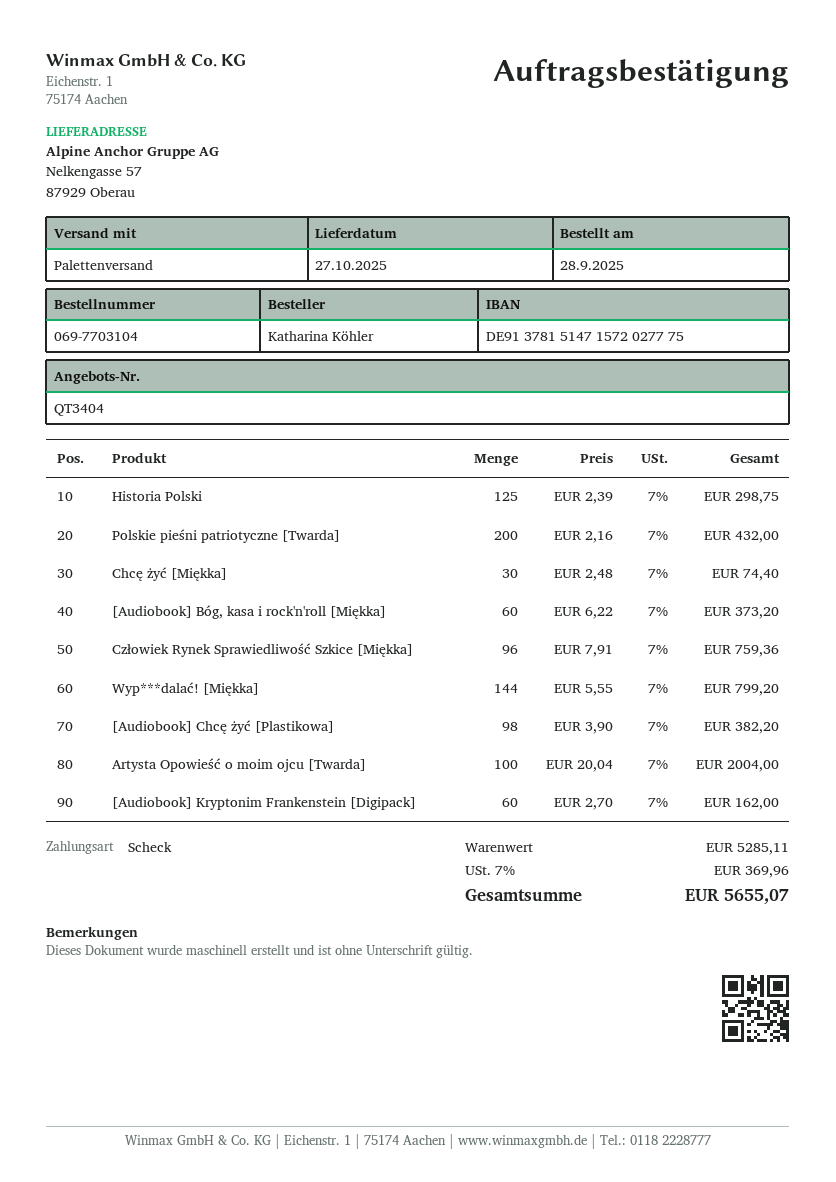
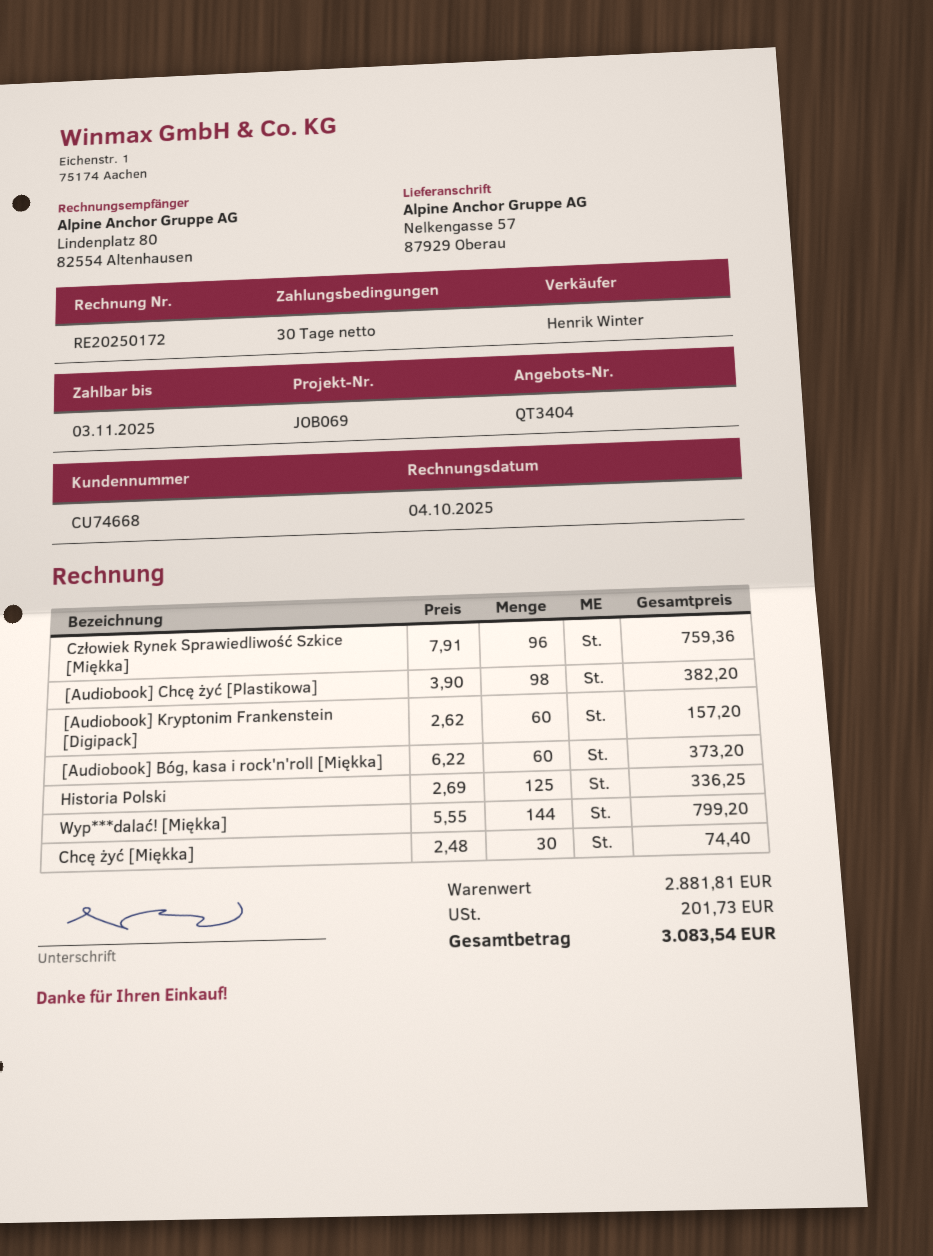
Historia Polski: 125 x 2.39 = 298.75 -> 125 x 2.69 = 336.25
Polskie pieśni patriotyczne [Twarda]: 200 x 2.16 = 432.00 -> none
Artysta Opowieść o moim ojcu [Twarda]: 100 x 20.04 = 2004.00 -> none
[Audiobook] Kryptonim Frankenstein [Digipack]: 60 x 2.70 = 162.00 -> 60 x 2.62 = 157.20
subtotal: 5285.11 -> 2881.81
tax: 369.96 -> 201.73
total: 5655.07 -> 3083.54

